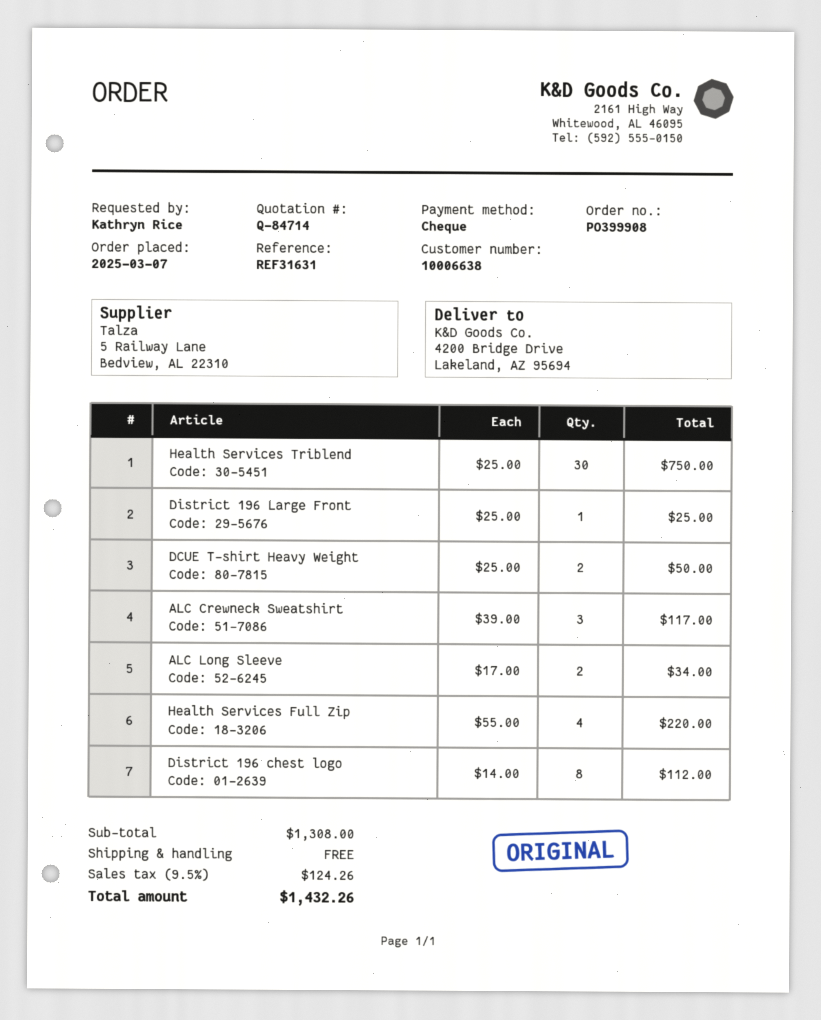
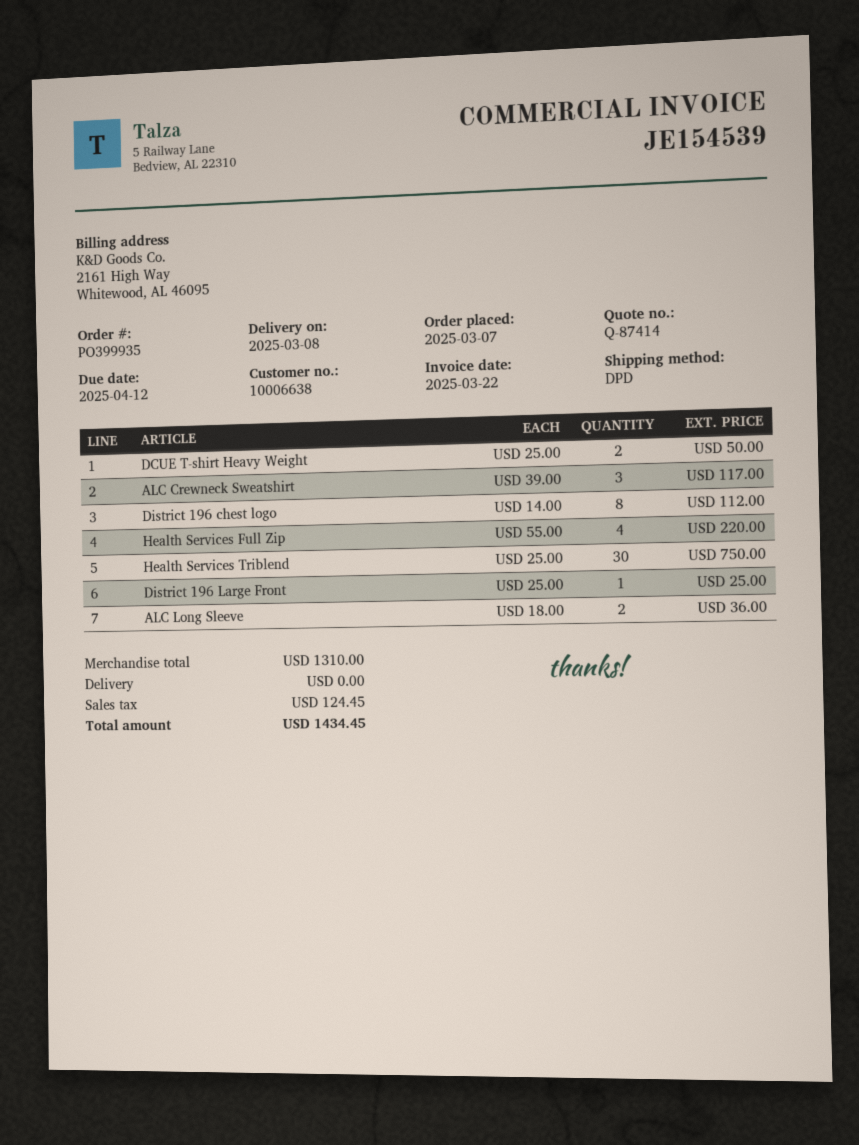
quote number: Q-84714 -> Q-87414
order number: PO399908 -> PO399935
ALC Long Sleeve: 2 x 17.00 = 34.00 -> 2 x 18.00 = 36.00
subtotal: 1308.00 -> 1310.00
tax: 124.26 -> 124.45
total: 1432.26 -> 1434.45

